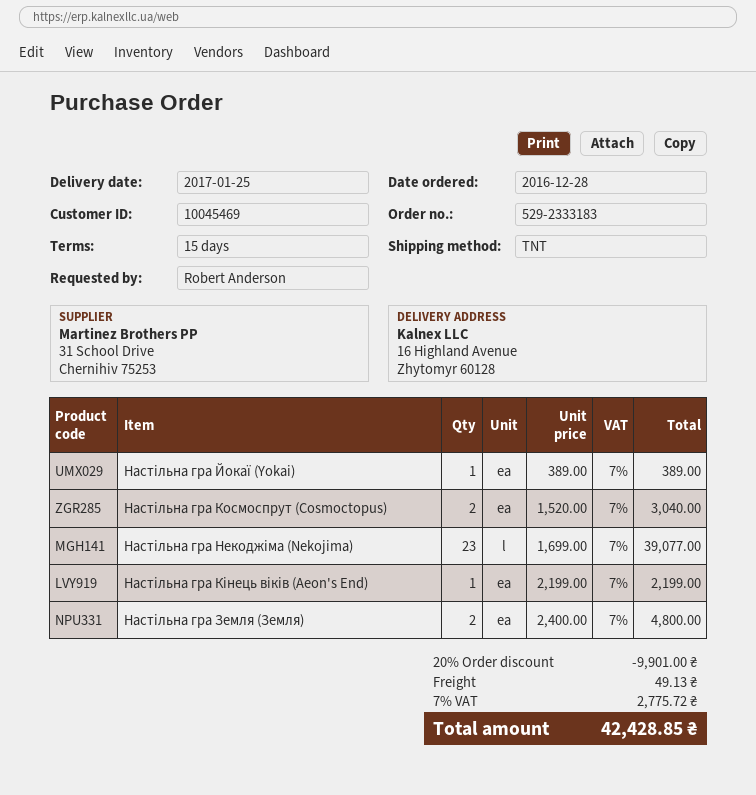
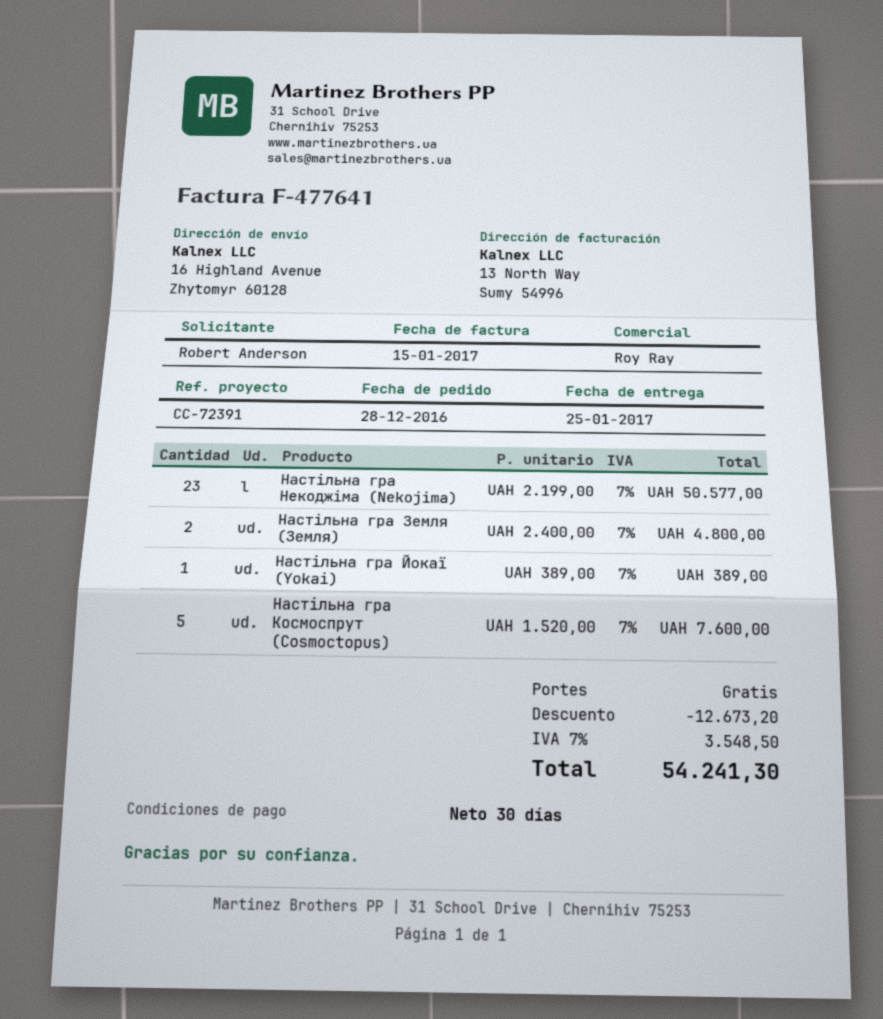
payment terms: 15 days -> 30 days
Настільна гра Космоспрут (Cosmoctopus): 2 x 1520.00 = 3040.00 -> 5 x 1520.00 = 7600.00
Настільна гра Некоджіма (Nekojima): 23 x 1699.00 = 39077.00 -> 23 x 2199.00 = 50577.00
Настільна гра Кінець віків (Aeon's End): 1 x 2199.00 = 2199.00 -> none
discount: 9901.00 -> 12673.20
shipping: 49.13 -> 0.00
tax: 7% = 2775.72 -> 7% = 3548.50
total: 42428.85 -> 54241.30

